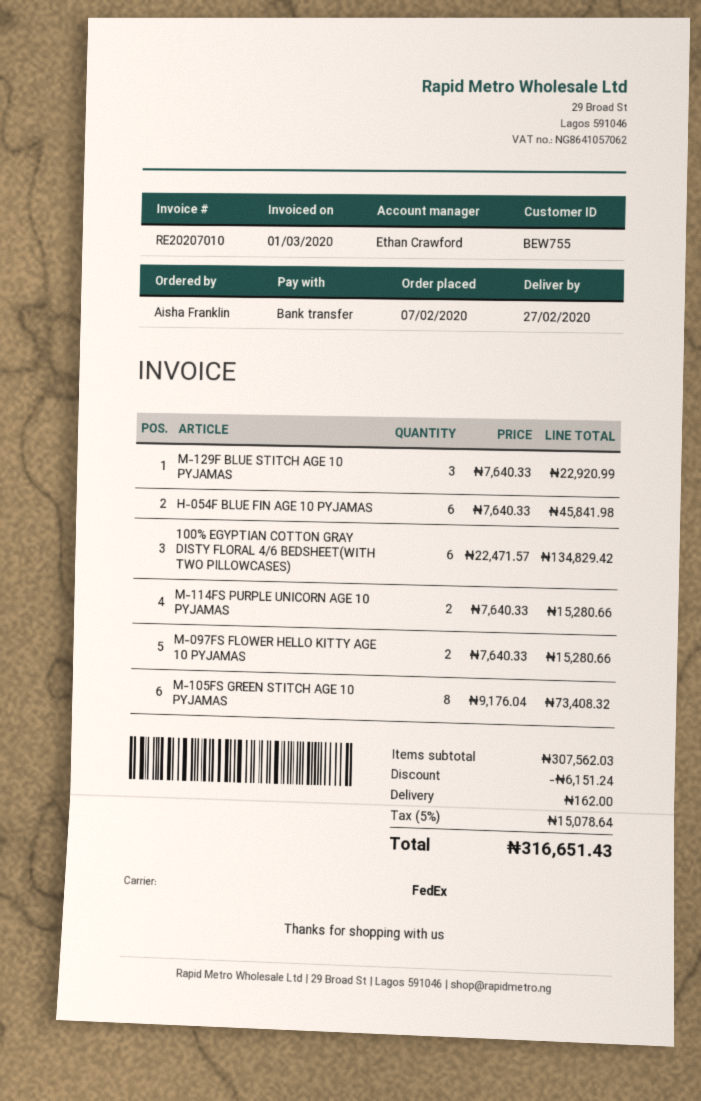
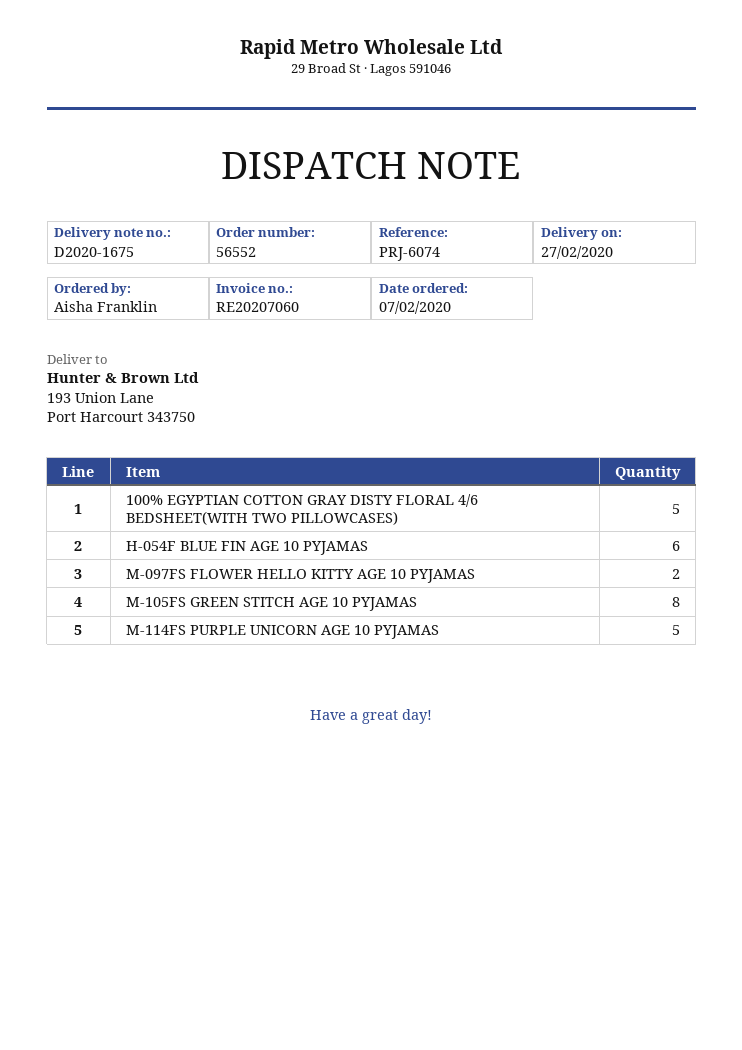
invoice number: RE20207010 -> RE20207060
M-129F BLUE STITCH AGE 10 PYJAMAS: 3 -> none
100% EGYPTIAN COTTON GRAY DISTY FLORAL 4/6 BEDSHEET(WITH TWO PILLOWCASES): 6 -> 5
M-114FS PURPLE UNICORN AGE 10 PYJAMAS: 2 -> 5

